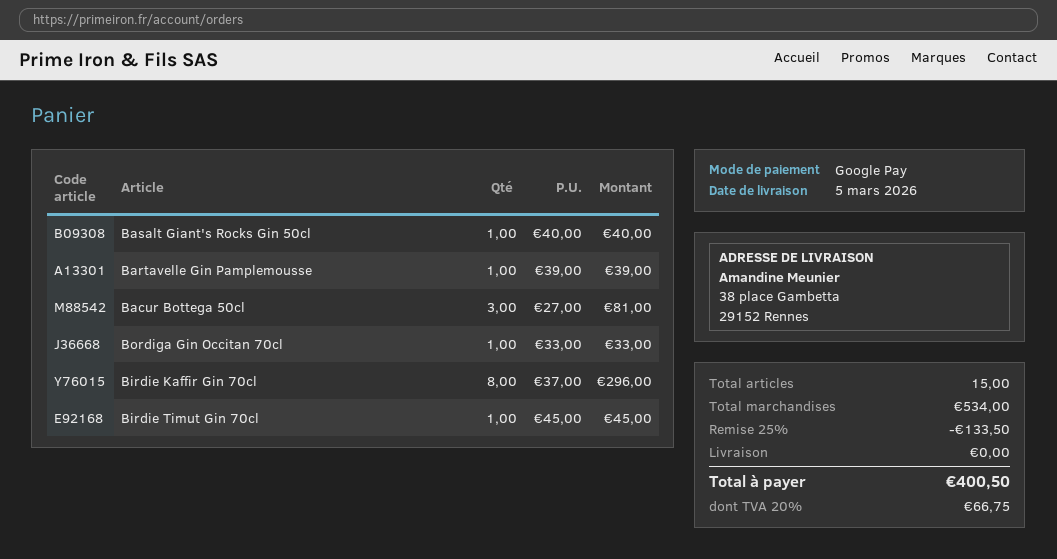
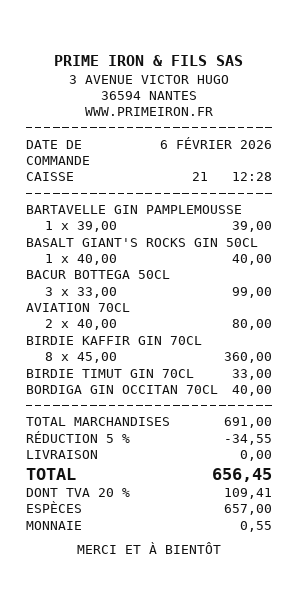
payment method: Google Pay -> cash
Bacur Bottega 50cl: 3 x 27.00 = 81.00 -> 3 x 33.00 = 99.00
Bordiga Gin Occitan 70cl: 1 x 33.00 = 33.00 -> 1 x 40.00 = 40.00
Birdie Kaffir Gin 70cl: 8 x 37.00 = 296.00 -> 8 x 45.00 = 360.00
Birdie Timut Gin 70cl: 1 x 45.00 = 45.00 -> 1 x 33.00 = 33.00
AVIATION 70CL: none -> 2 x 40.00 = 80.00
subtotal: 534.00 -> 691.00
discount: 25% = 133.50 -> 5% = 34.55
tax: 20% = 66.75 -> 20% = 109.41
total: 400.50 -> 656.45

